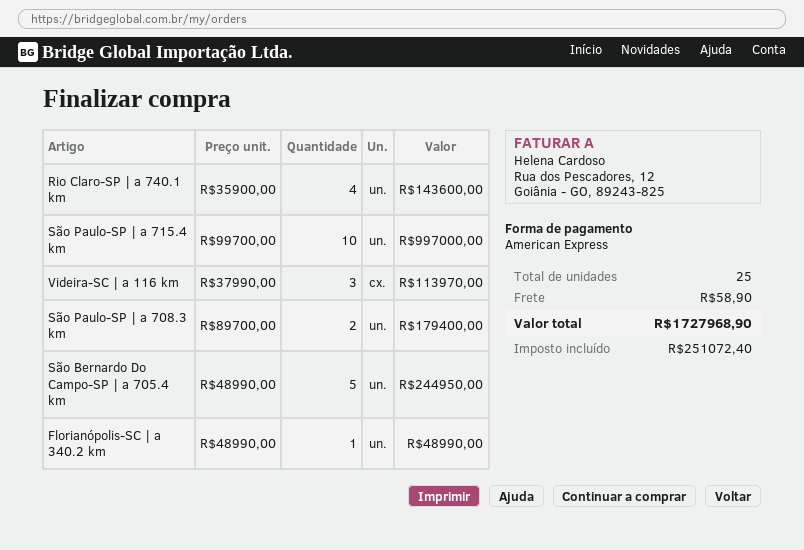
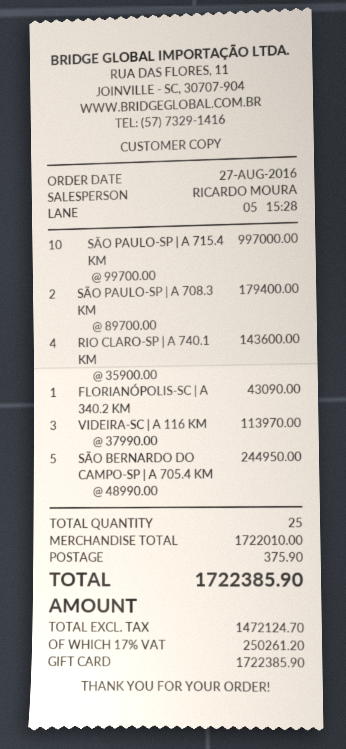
payment method: American Express -> gift card
Florianópolis-SC | a 340.2 km: 1 x 48990.00 = 48990.00 -> 1 x 43090.00 = 43090.00
shipping: 58.90 -> 375.90
tax: 251072.40 -> 250261.20
total: 1727968.90 -> 1722385.90

